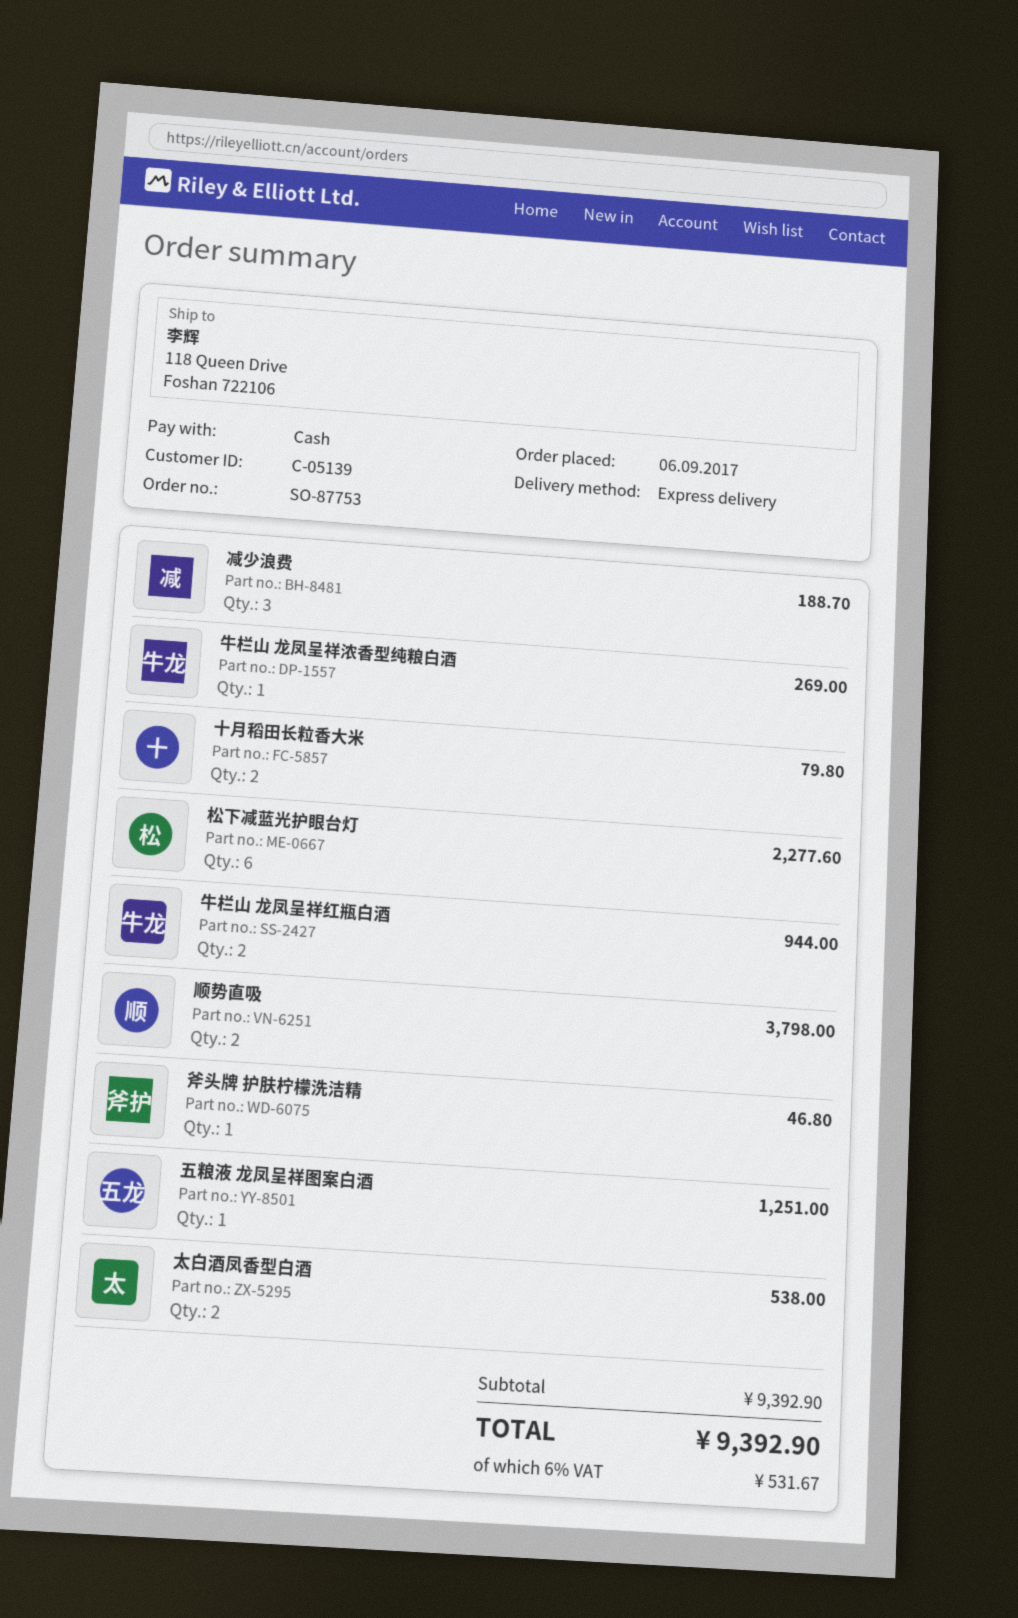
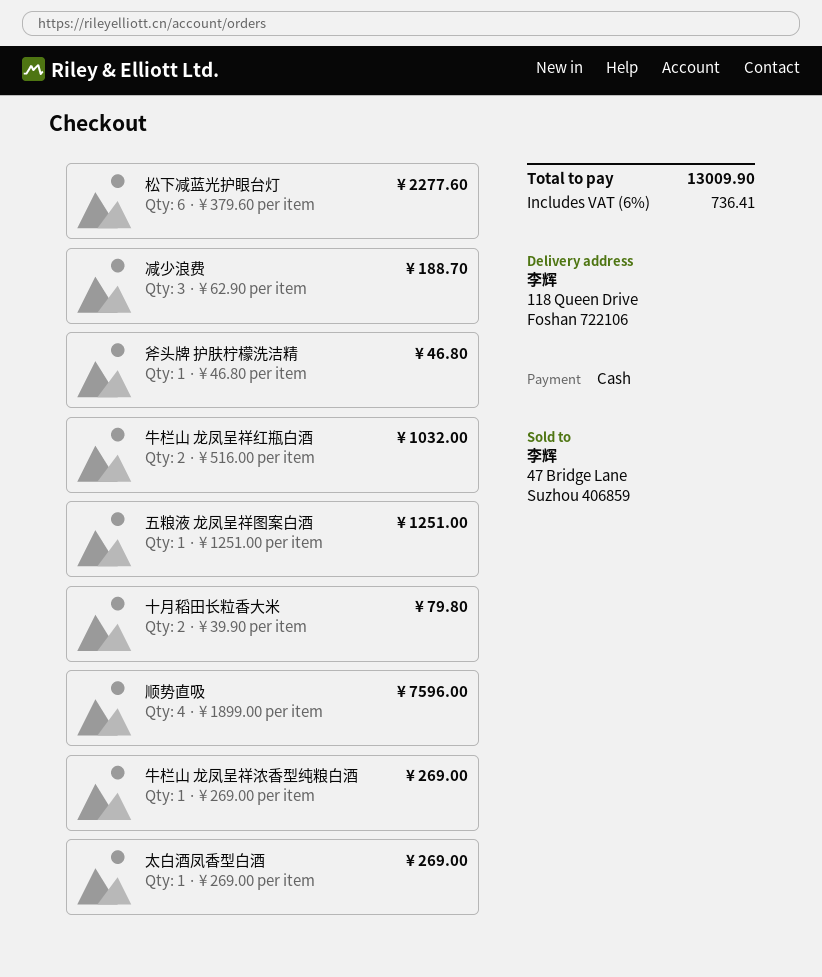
牛栏山 龙凤呈祥红瓶白酒: 2 for 944.00 -> 2 for 1032.00
顺势直吸: 2 for 3798.00 -> 4 for 7596.00
太白酒凤香型白酒: 2 for 538.00 -> 1 for 269.00
tax: 6% = 531.67 -> 6% = 736.41
total: 9392.90 -> 13009.90

